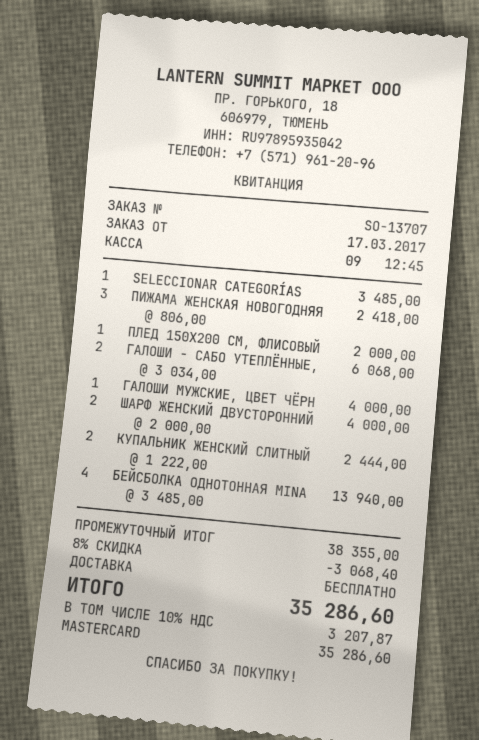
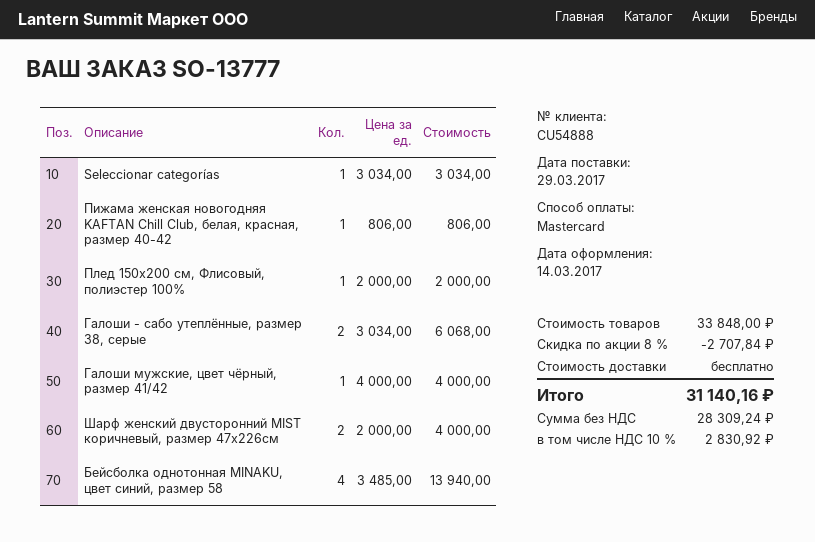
order number: SO-13707 -> SO-13777
order date: 2017-03-17 -> 2017-03-14
SELECCIONAR CATEGORÍAS: 1 x 3485.00 = 3485.00 -> 1 x 3034.00 = 3034.00
ПИЖАМА ЖЕНСКАЯ НОВОГОДНЯЯ: 3 x 806.00 = 2418.00 -> 1 x 806.00 = 806.00
КУПАЛЬНИК ЖЕНСКИЙ СЛИТНЫЙ: 2 x 1222.00 = 2444.00 -> none
subtotal: 38355.00 -> 33848.00
discount: 8% = 3068.40 -> 8% = 2707.84
tax: 10% = 3207.87 -> 10% = 2830.92
total: 35286.60 -> 31140.16

